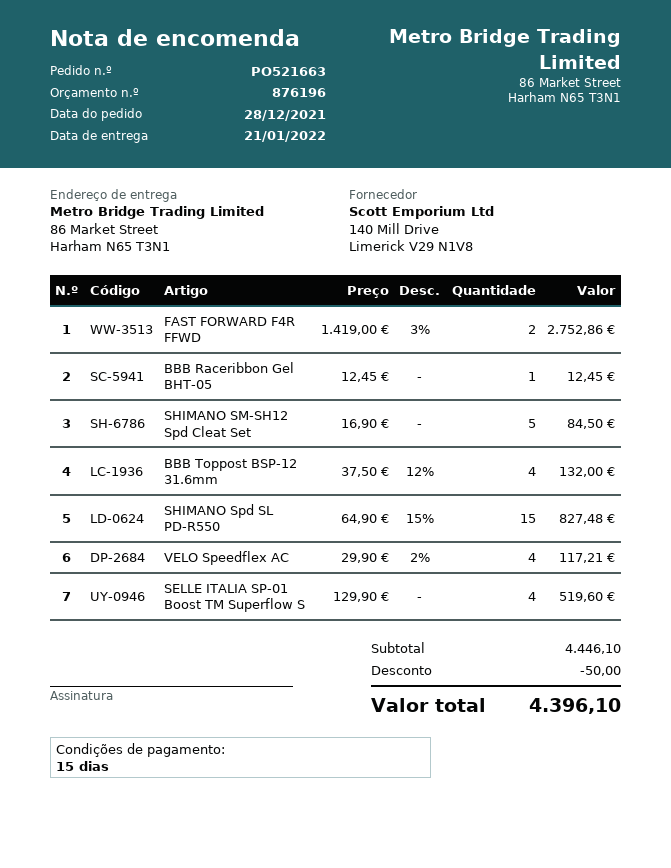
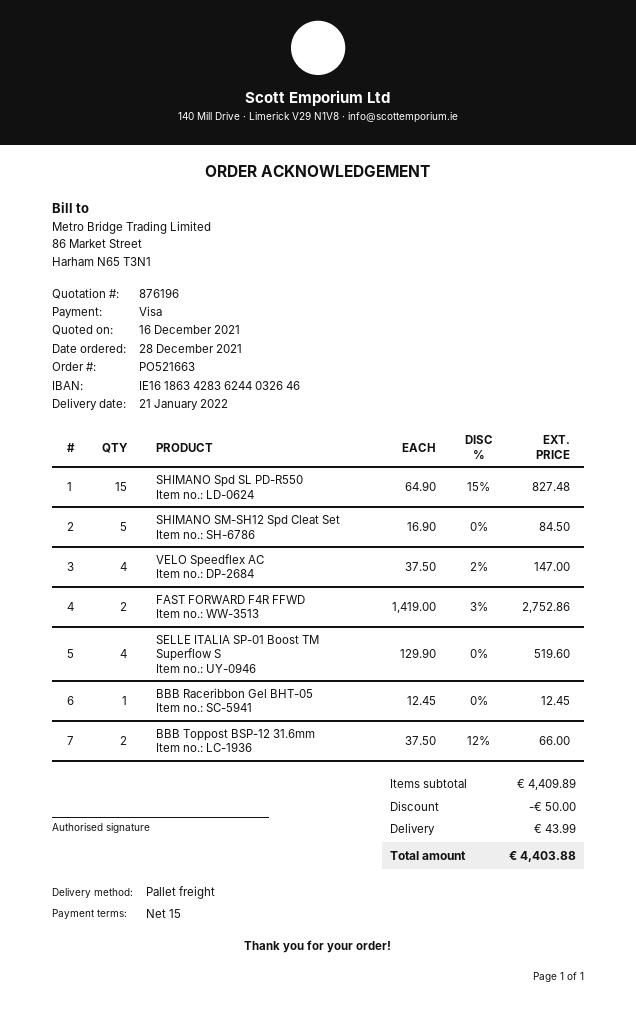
BBB Toppost BSP-12 31.6mm: 4 x 37.50 - 12% = 132.00 -> 2 x 37.50 - 12% = 66.00
VELO Speedflex AC: 4 x 29.90 - 2% = 117.21 -> 4 x 37.50 - 2% = 147.00
subtotal: 4446.10 -> 4409.89
shipping: none -> 43.99
total: 4396.10 -> 4403.88

